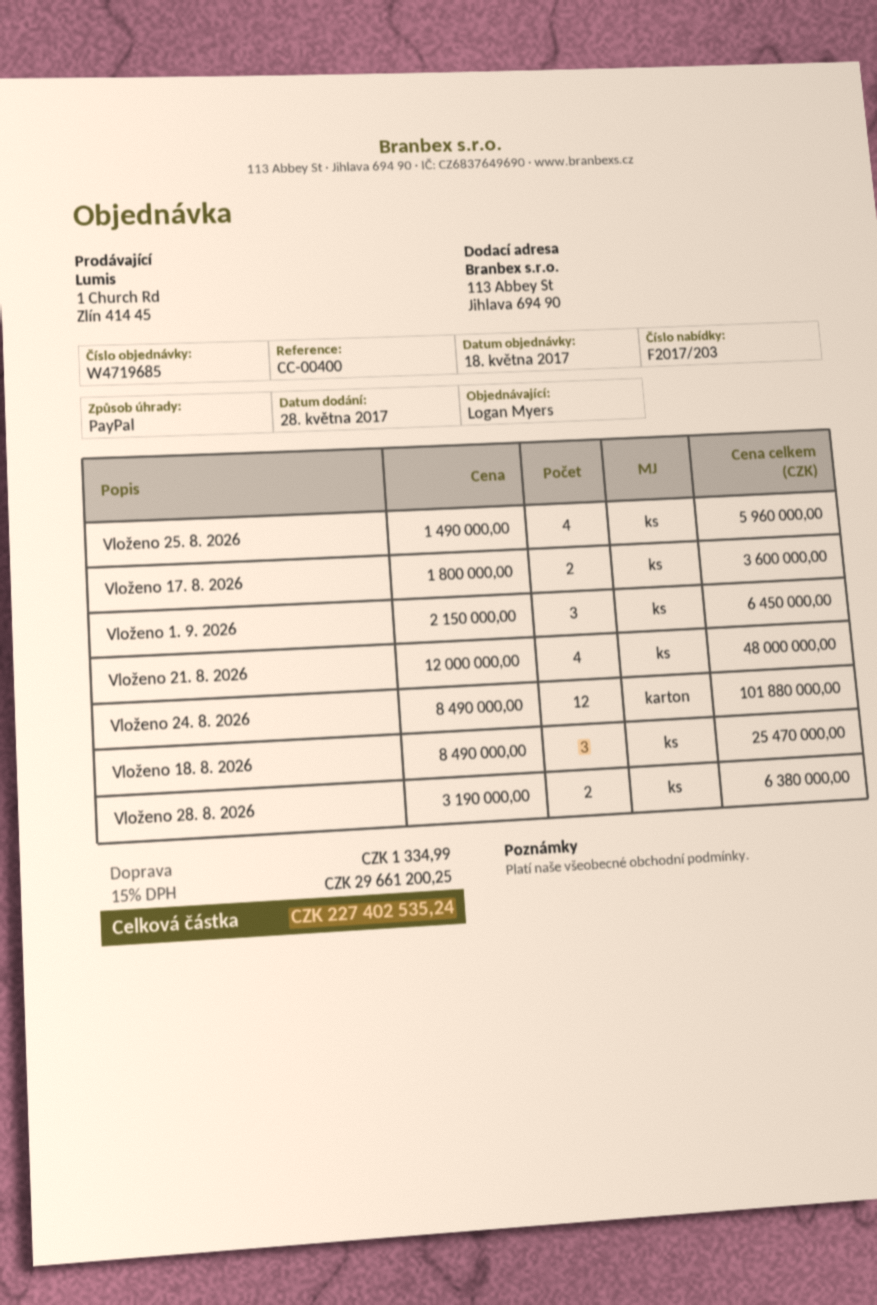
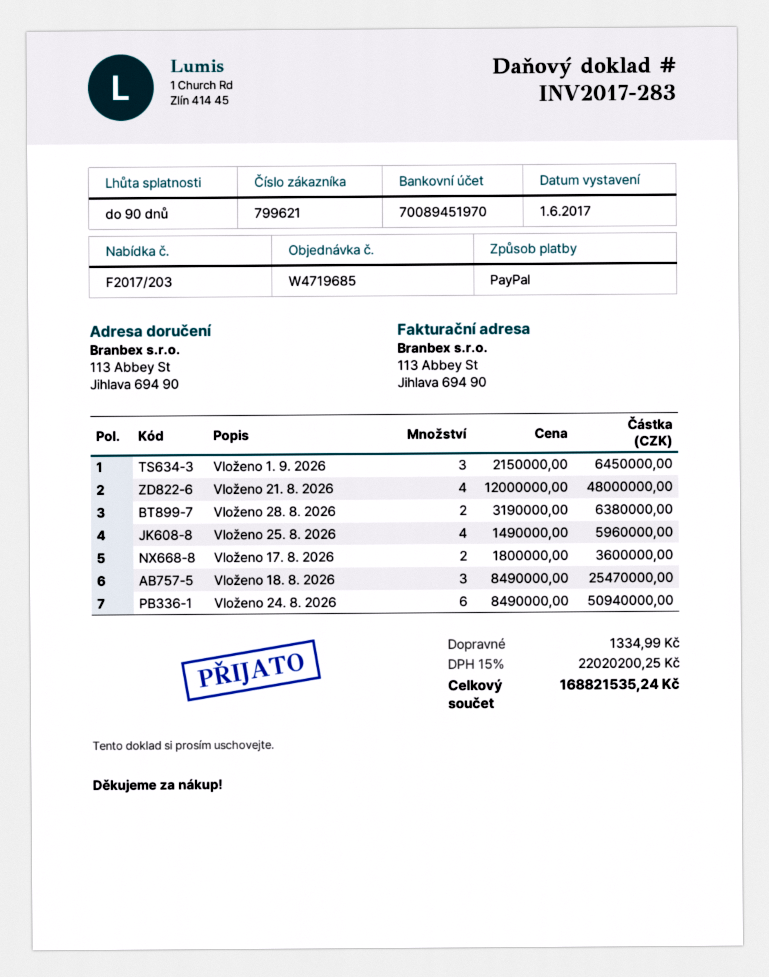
Vloženo 24. 8. 2026: 12 x 8490000.00 = 101880000.00 -> 6 x 8490000.00 = 50940000.00
tax: 15% = 29661200.25 -> 15% = 22020200.25
total: 227402535.24 -> 168821535.24

